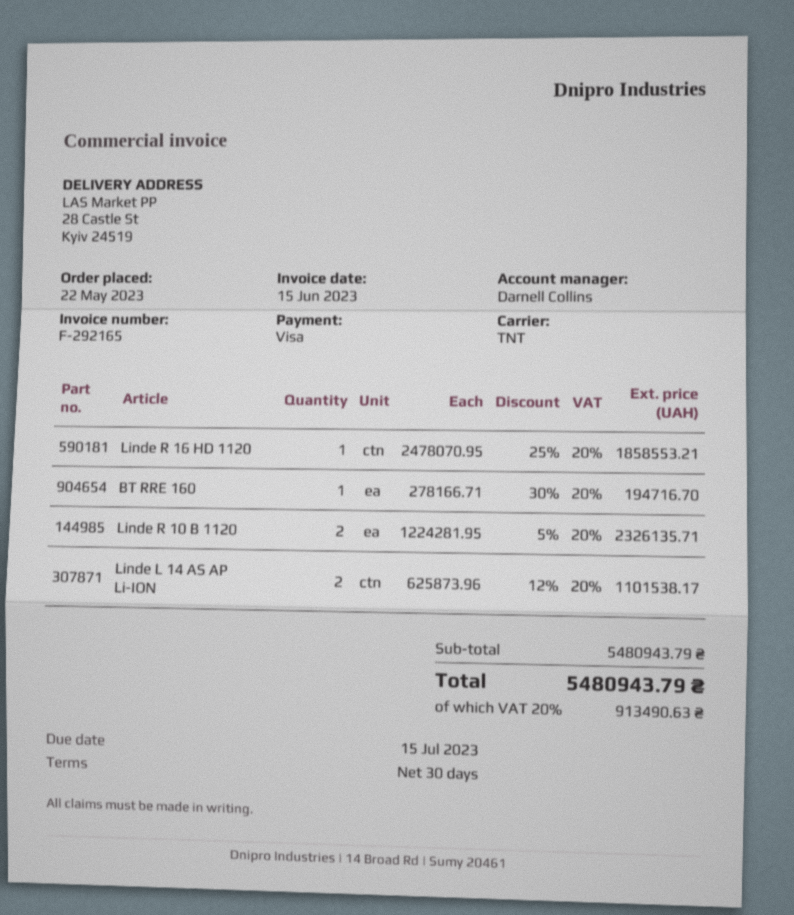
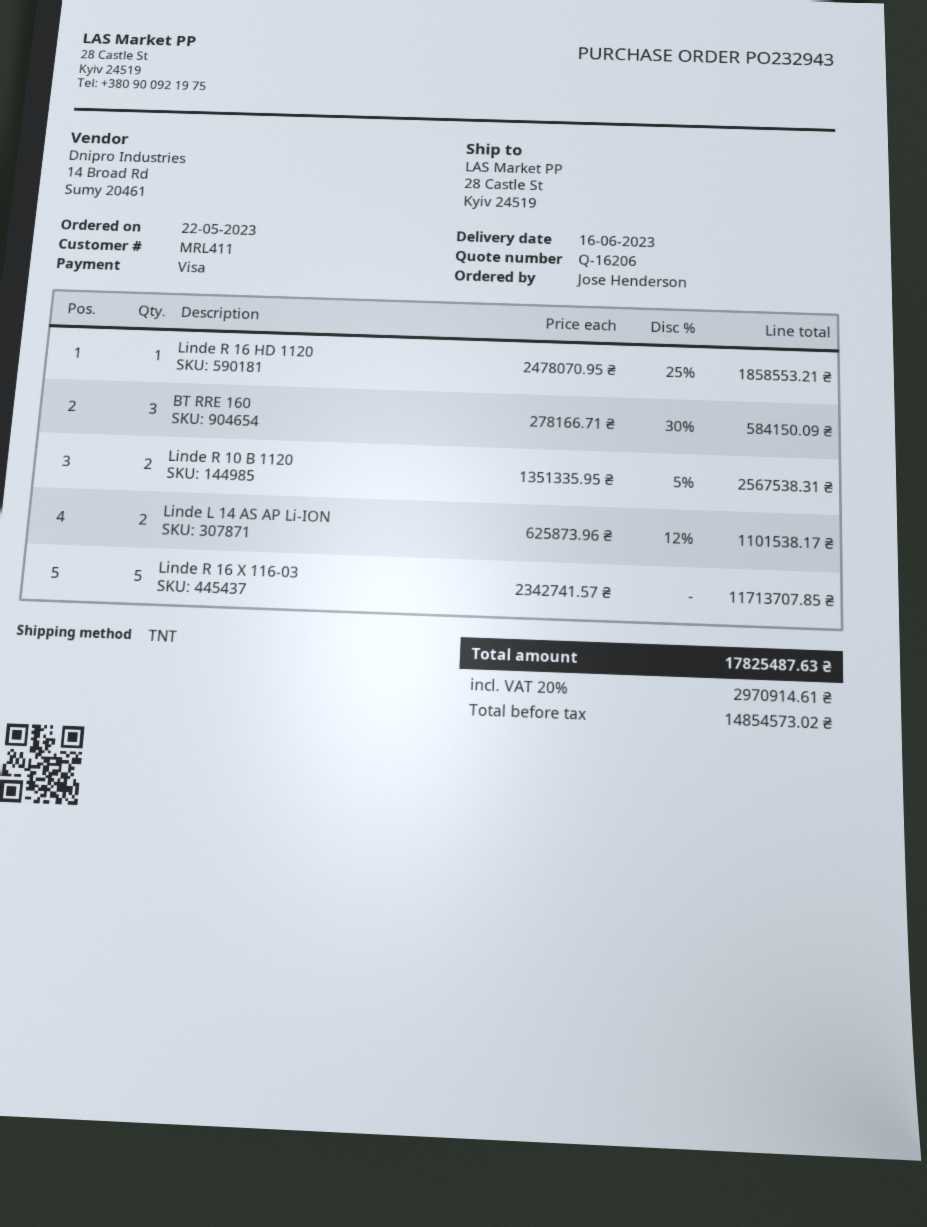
BT RRE 160: 1 x 278166.71 - 30% = 194716.70 -> 3 x 278166.71 - 30% = 584150.09
Linde R 10 B 1120: 2 x 1224281.95 - 5% = 2326135.71 -> 2 x 1351335.95 - 5% = 2567538.31
Linde R 16 X 116-03: none -> 5 x 2342741.57 = 11713707.85
tax: 20% = 913490.63 -> 20% = 2970914.61
total: 5480943.79 -> 17825487.63

